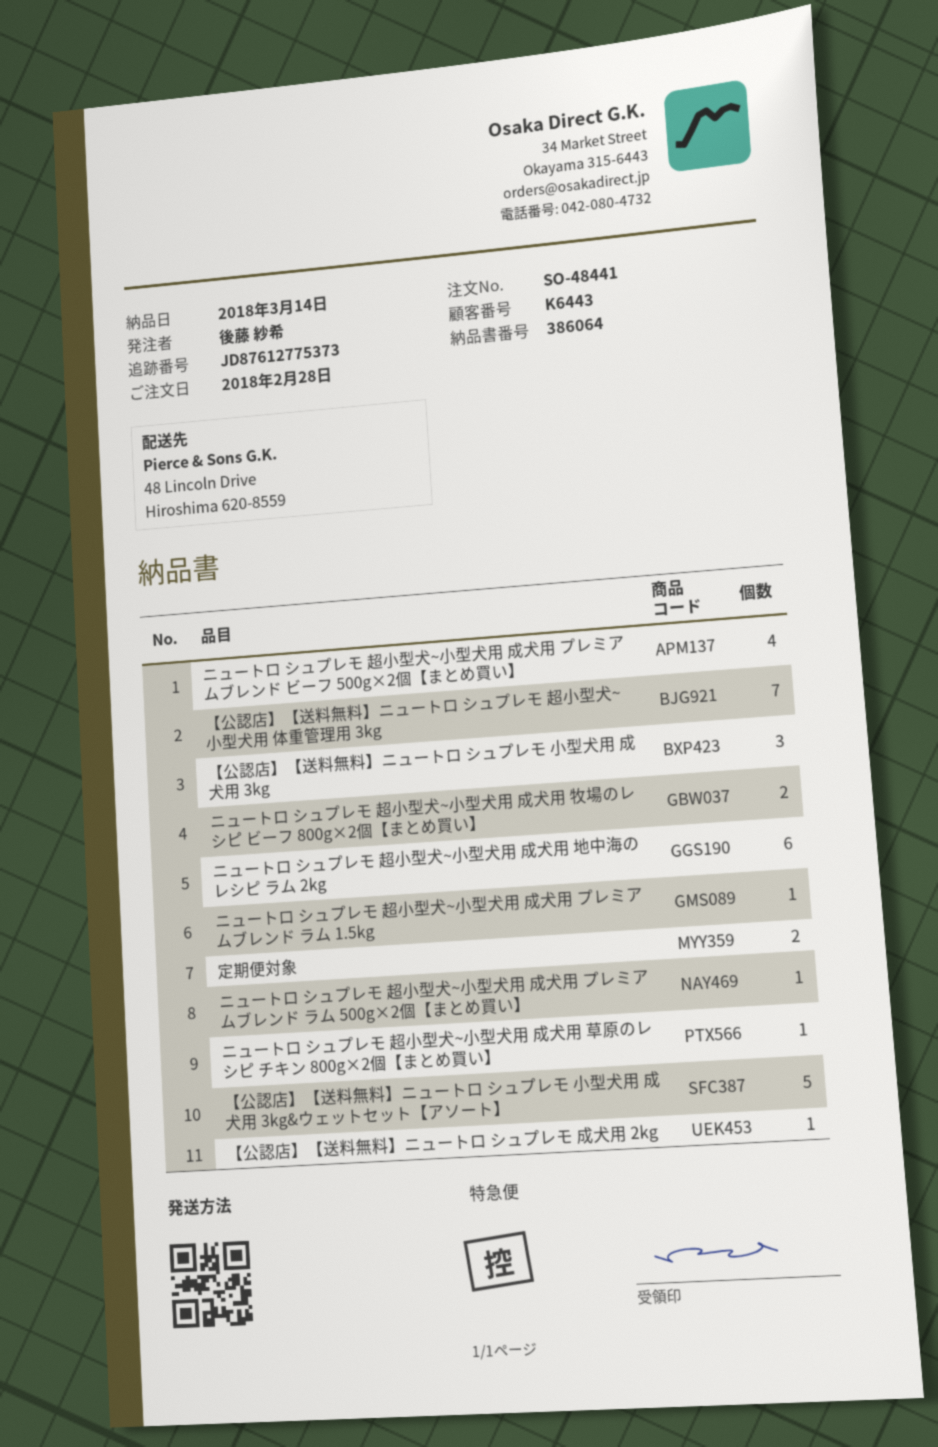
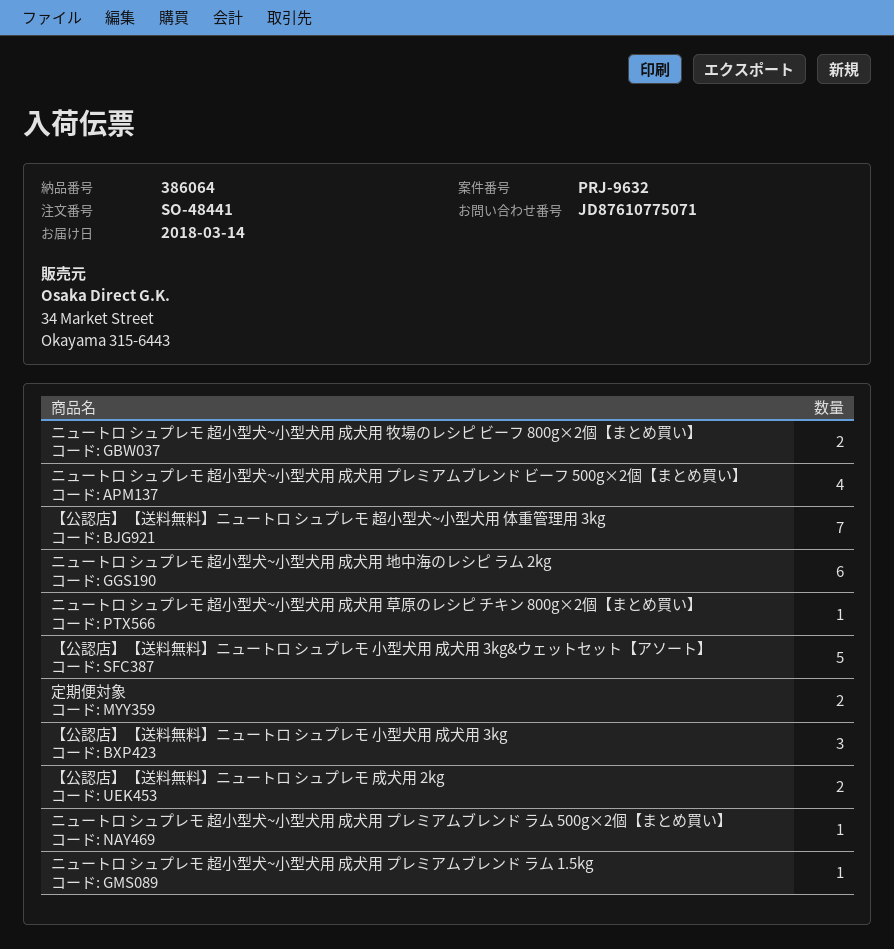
tracking number: JD87612775373 -> JD87610775071
【公認店】【送料無料】ニュートロ シュプレモ 成犬用 2kg: 1 -> 2

